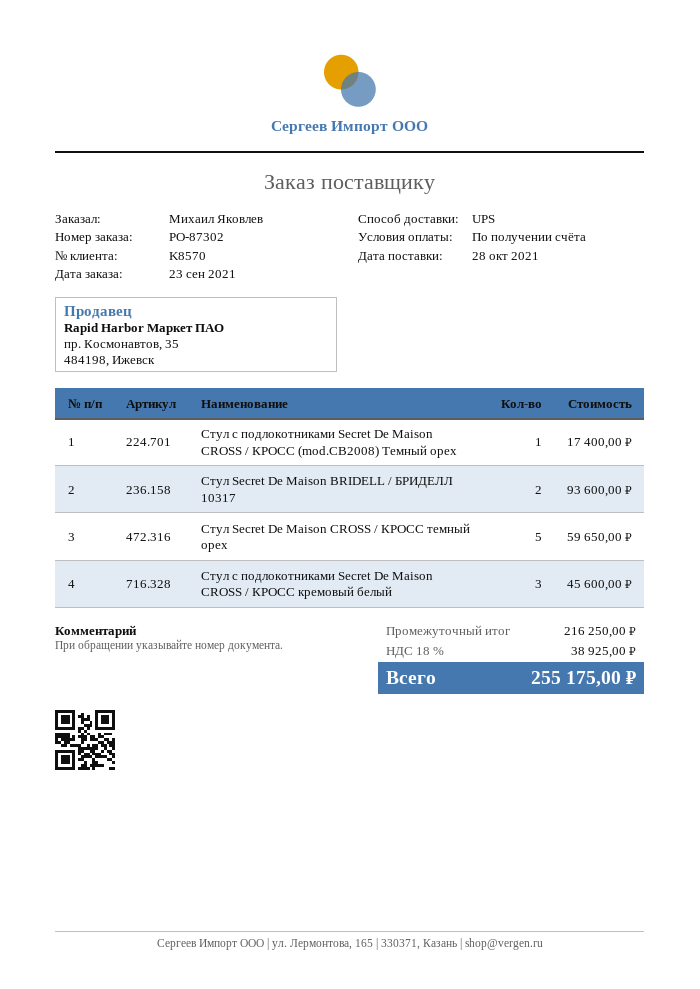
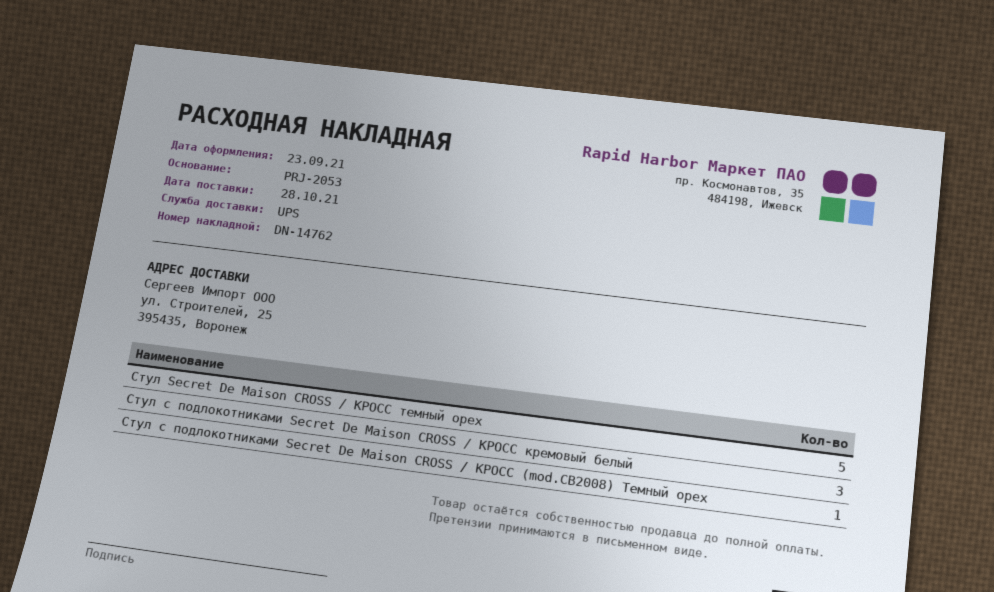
Стул Secret De Maison BRIDELL / БРИДЕЛЛ 10317: 2 -> none

